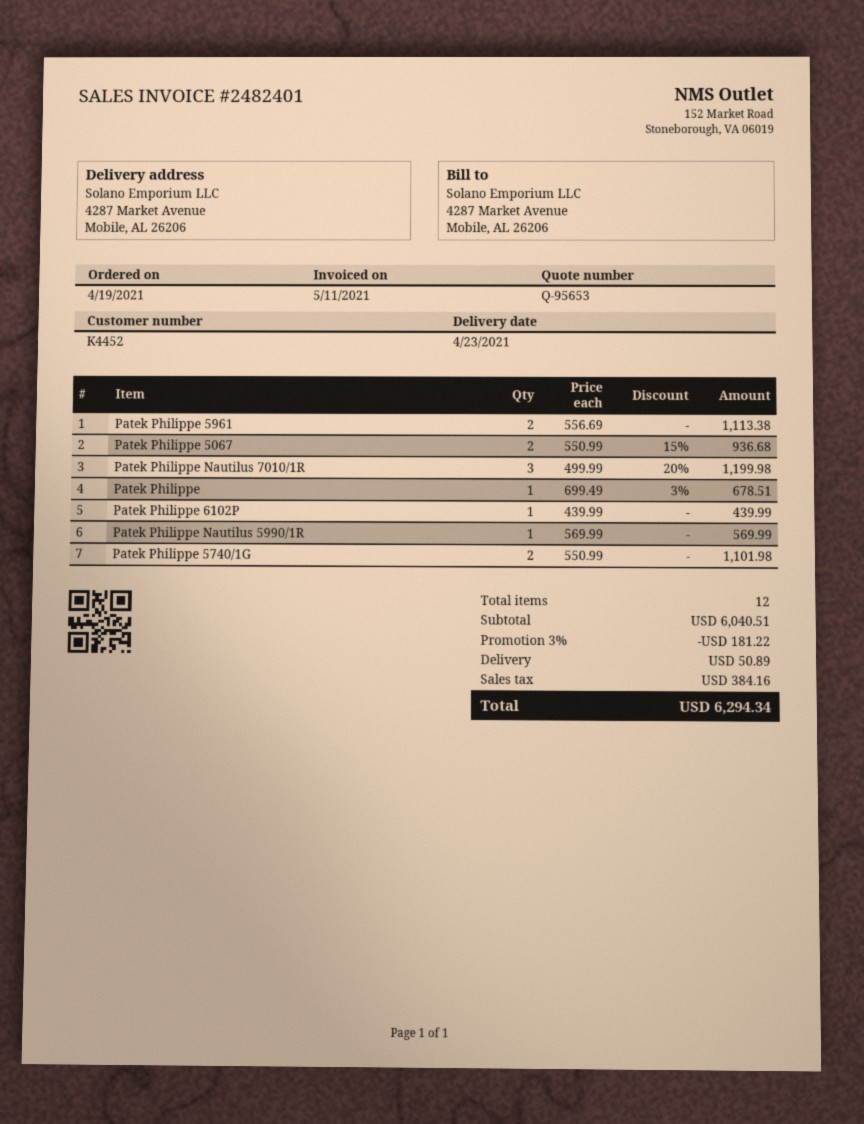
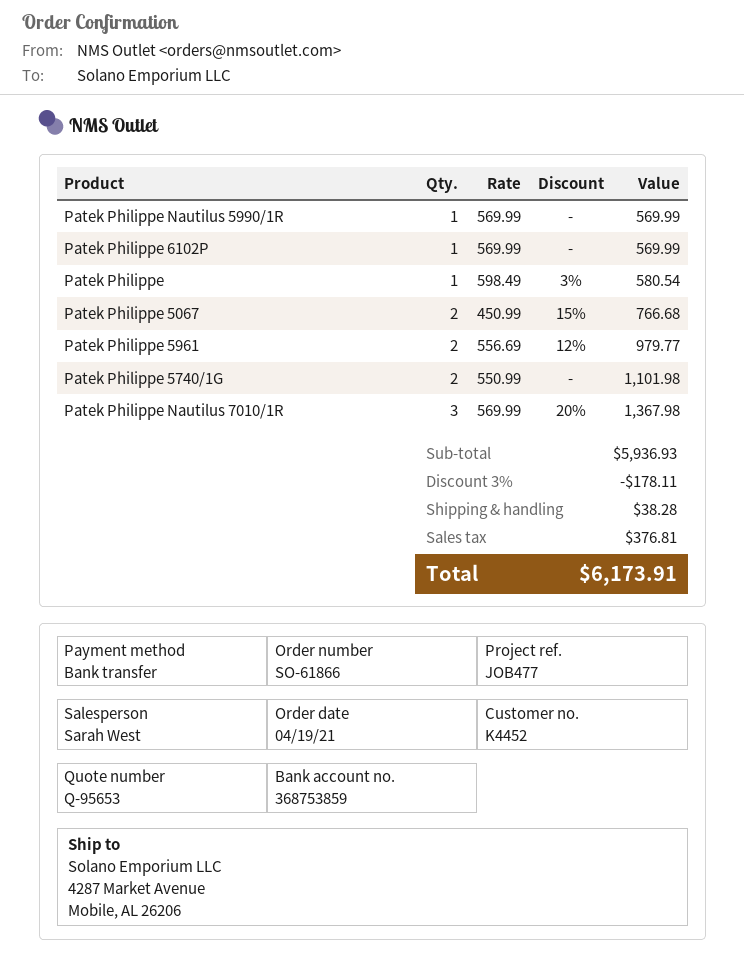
Patek Philippe 5961: 2 x 556.69 = 1113.38 -> 2 x 556.69 - 12% = 979.77
Patek Philippe 5067: 2 x 550.99 - 15% = 936.68 -> 2 x 450.99 - 15% = 766.68
Patek Philippe Nautilus 7010/1R: 3 x 499.99 - 20% = 1199.98 -> 3 x 569.99 - 20% = 1367.98
Patek Philippe: 1 x 699.49 - 3% = 678.51 -> 1 x 598.49 - 3% = 580.54
Patek Philippe 6102P: 1 x 439.99 = 439.99 -> 1 x 569.99 = 569.99
subtotal: 6040.51 -> 5936.93
discount: 3% = 181.22 -> 3% = 178.11
shipping: 50.89 -> 38.28
tax: 384.16 -> 376.81
total: 6294.34 -> 6173.91

